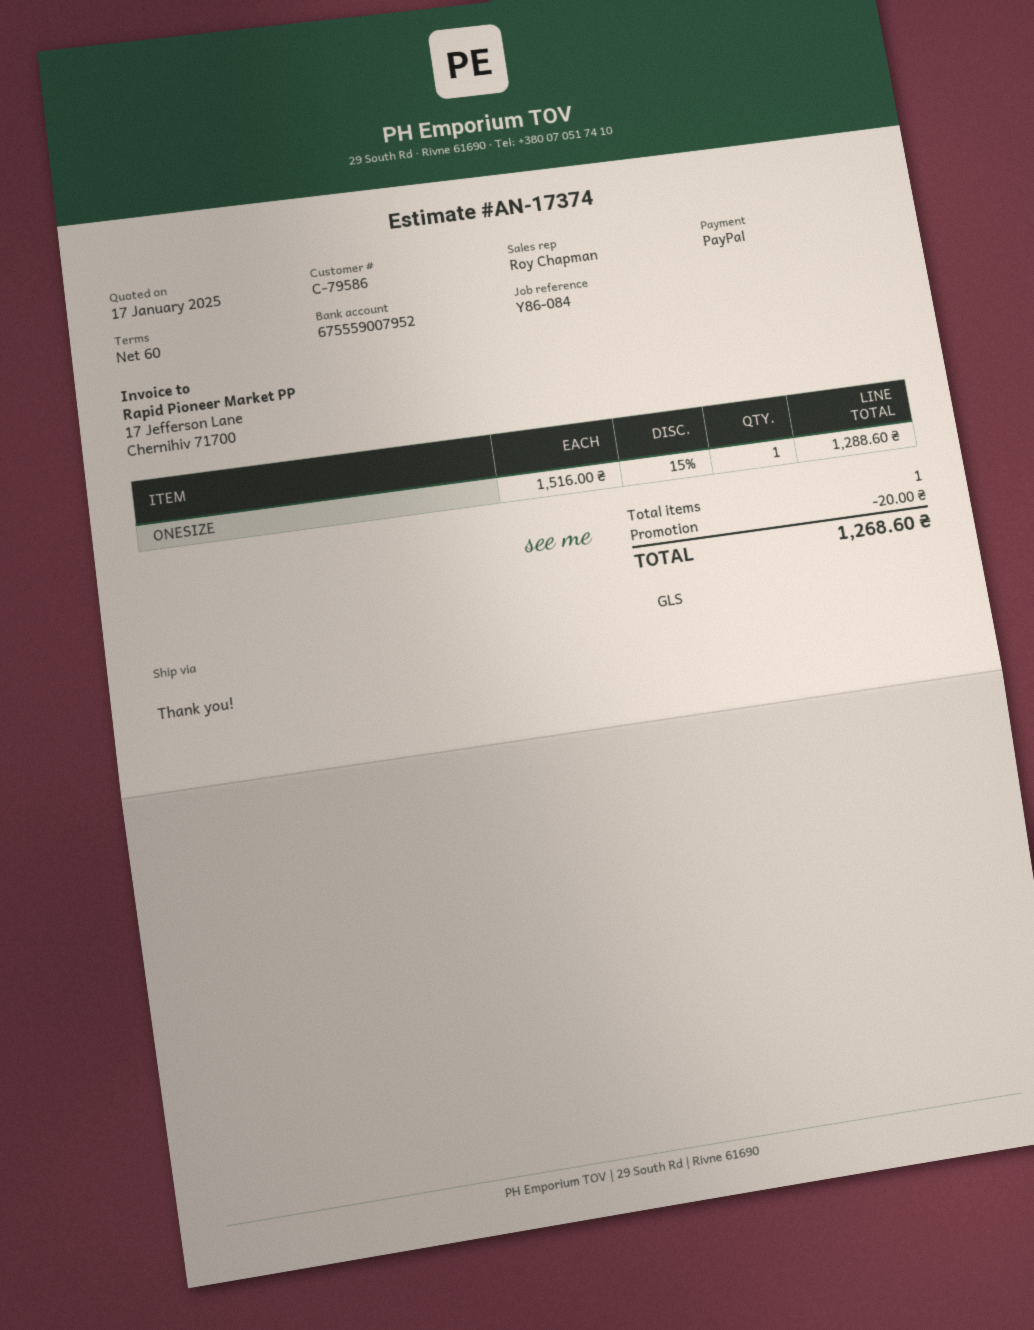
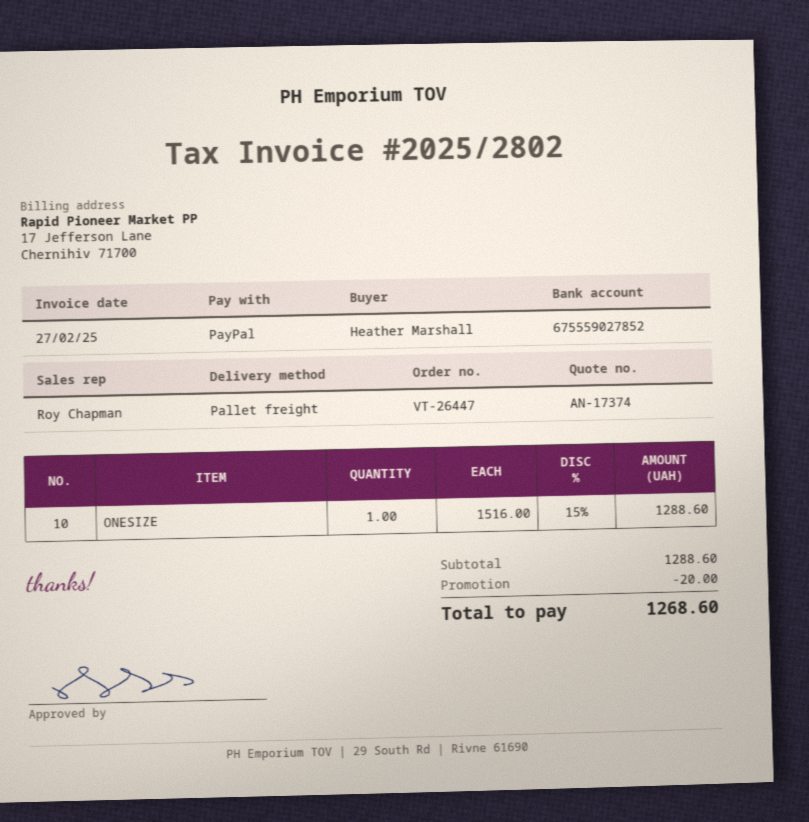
bank account: 675559007952 -> 675559027852
shipping method: GLS -> pallet freight

